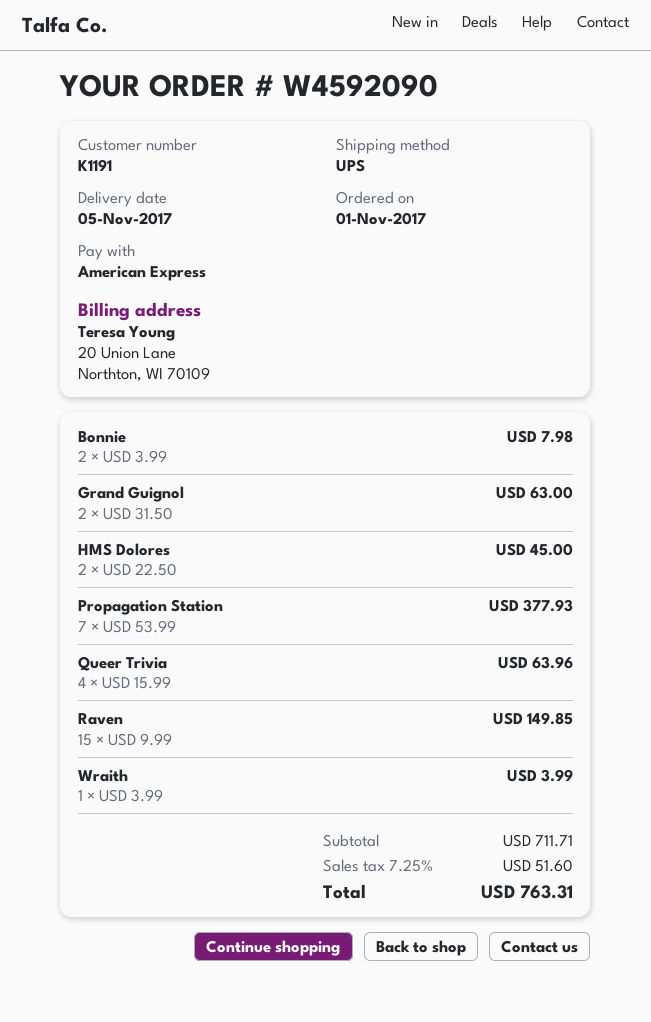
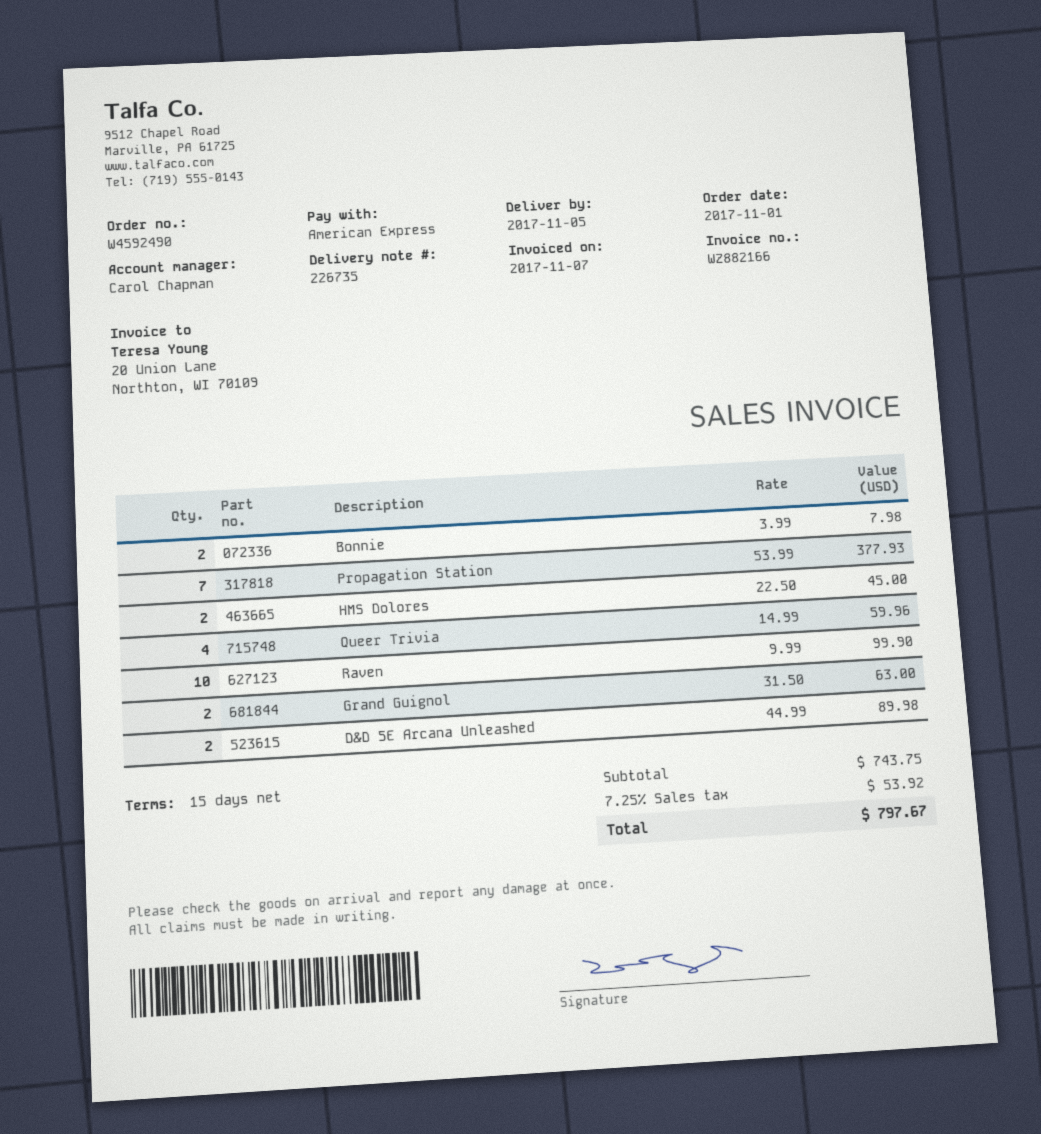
order number: W4592090 -> W4592490
Queer Trivia: 4 x 15.99 = 63.96 -> 4 x 14.99 = 59.96
Raven: 15 x 9.99 = 149.85 -> 10 x 9.99 = 99.90
Wraith: 1 x 3.99 = 3.99 -> none
D&D 5E Arcana Unleashed: none -> 2 x 44.99 = 89.98
subtotal: 711.71 -> 743.75
tax: 7.25% = 51.60 -> 7.25% = 53.92
total: 763.31 -> 797.67

